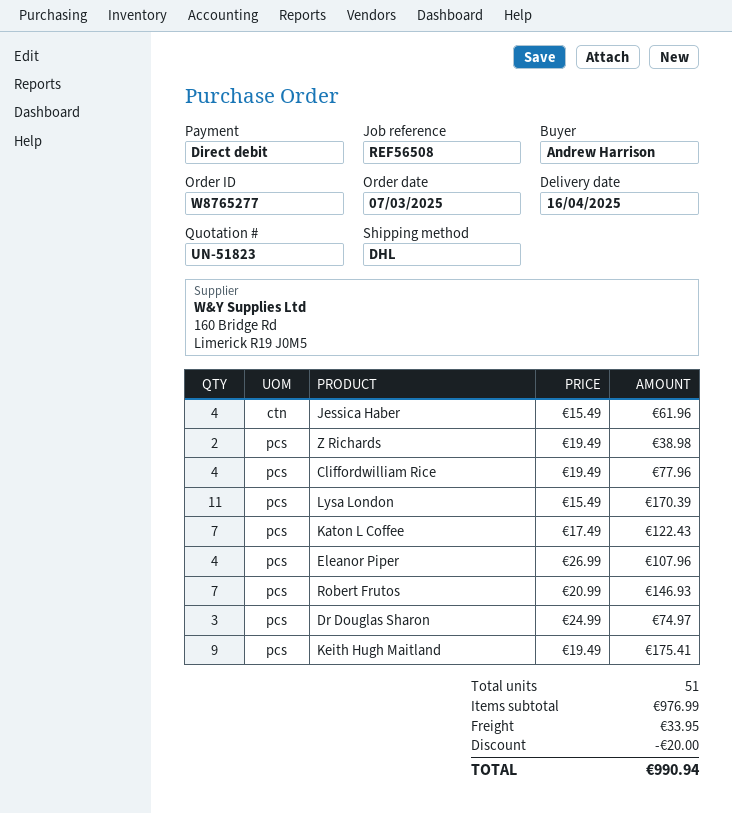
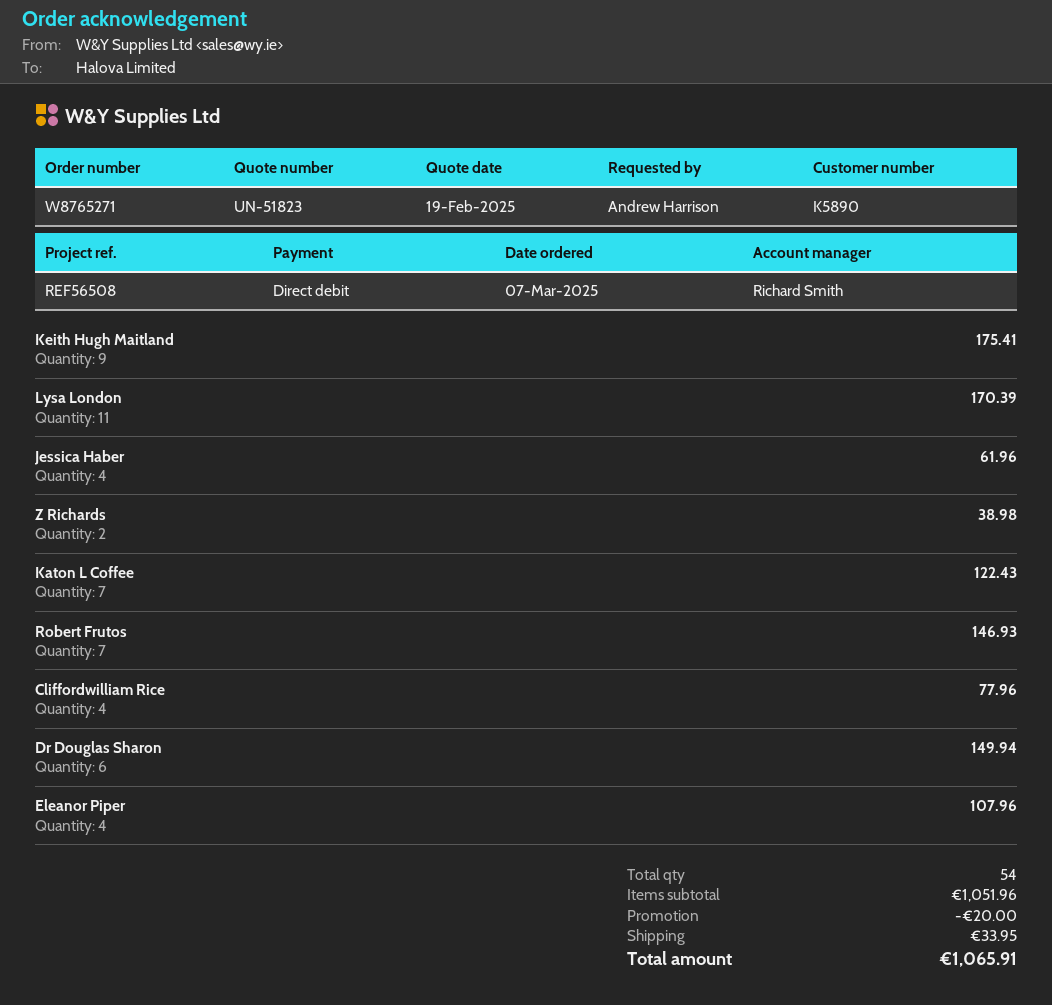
order number: W8765277 -> W8765271
Dr Douglas Sharon: 3 for 74.97 -> 6 for 149.94
total quantity: 51 -> 54
subtotal: 976.99 -> 1051.96
total: 990.94 -> 1065.91

